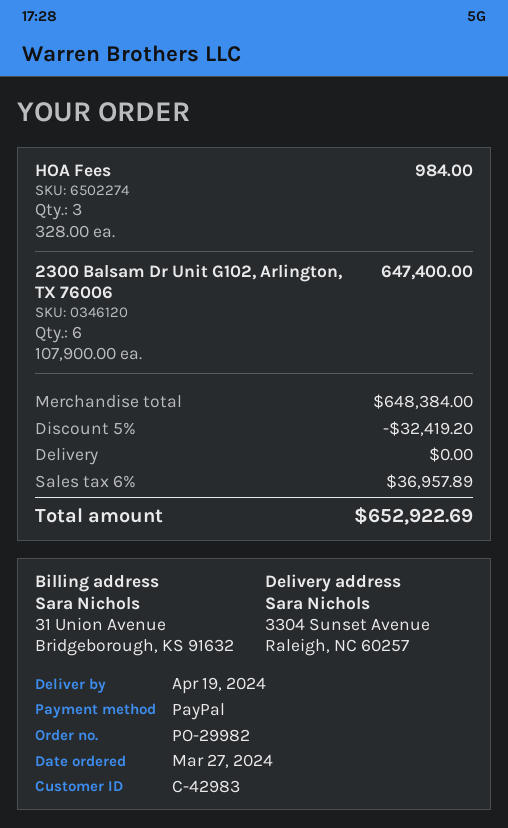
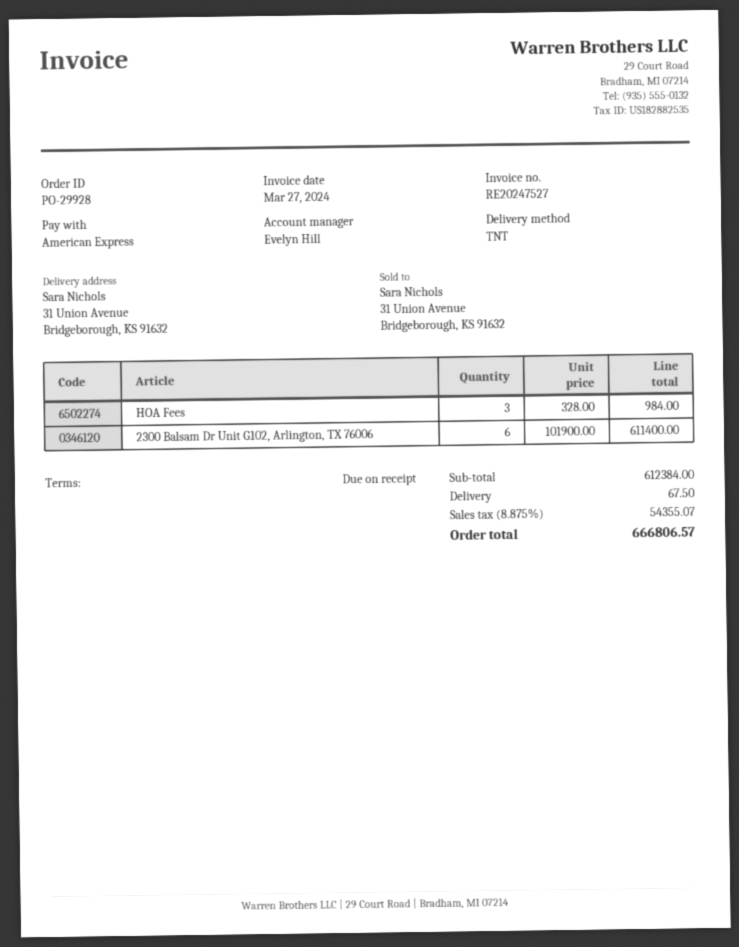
order number: PO-29982 -> PO-29928
payment method: PayPal -> American Express
ship to: 3304 Sunset Avenue, Raleigh, NC 60257 -> 31 Union Avenue, Bridgeborough, KS 91632
2300 Balsam Dr Unit G102, Arlington, TX 76006: 6 x 107900.00 = 647400.00 -> 6 x 101900.00 = 611400.00
subtotal: 648384.00 -> 612384.00
discount: 5% = 32419.20 -> none
shipping: 0.00 -> 67.50
tax: 6% = 36957.89 -> 8.875% = 54355.07
total: 652922.69 -> 666806.57

